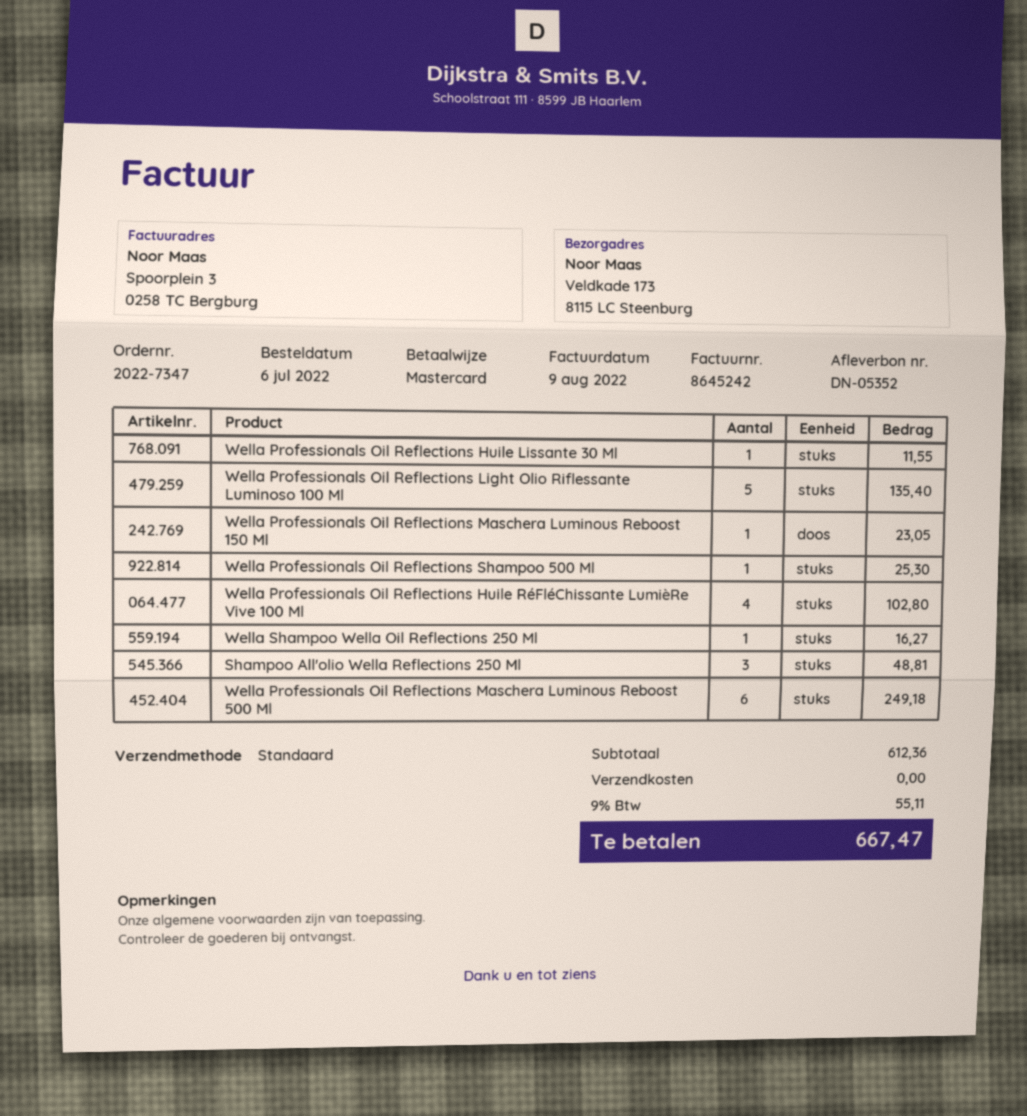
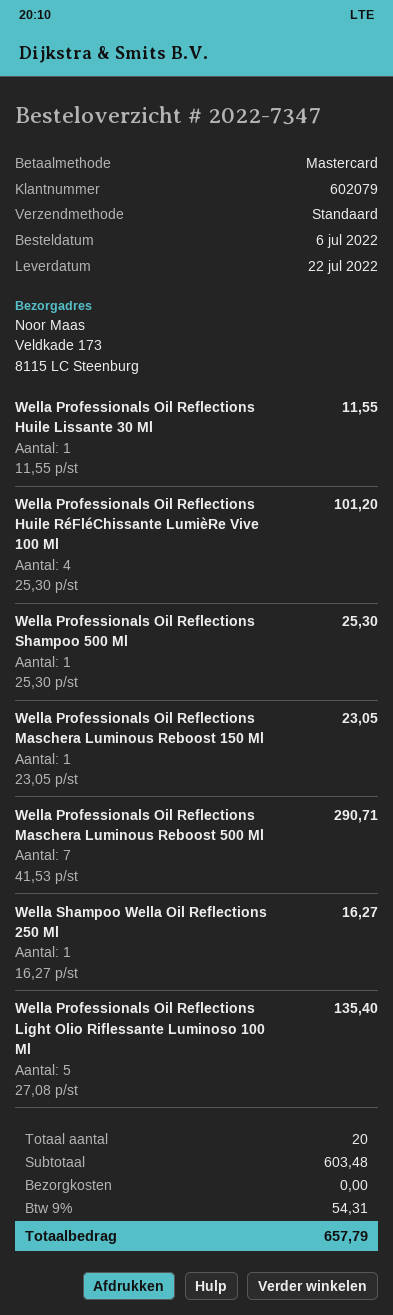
Wella Professionals Oil Reflections Huile RéFléChissante LumièRe Vive 100 Ml: 4 for 102.80 -> 4 for 101.20
Shampoo All'olio Wella Reflections 250 Ml: 3 for 48.81 -> none
Wella Professionals Oil Reflections Maschera Luminous Reboost 500 Ml: 6 for 249.18 -> 7 for 290.71
subtotal: 612.36 -> 603.48
tax: 9% = 55.11 -> 9% = 54.31
total: 667.47 -> 657.79

